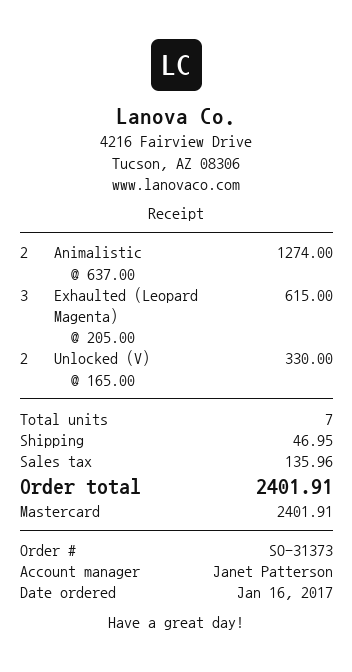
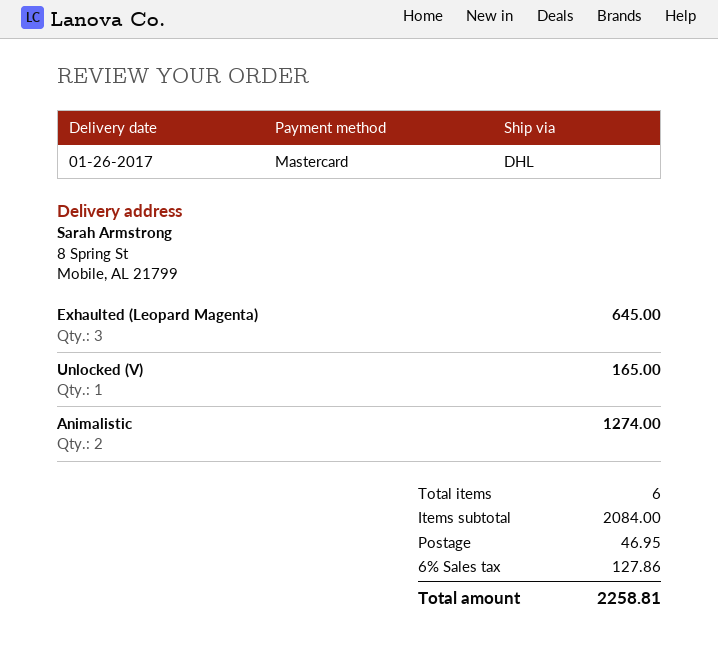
Exhaulted (Leopard Magenta): 3 for 615.00 -> 3 for 645.00
Unlocked (V): 2 for 330.00 -> 1 for 165.00
total quantity: 7 -> 6
tax: 135.96 -> 127.86
total: 2401.91 -> 2258.81

